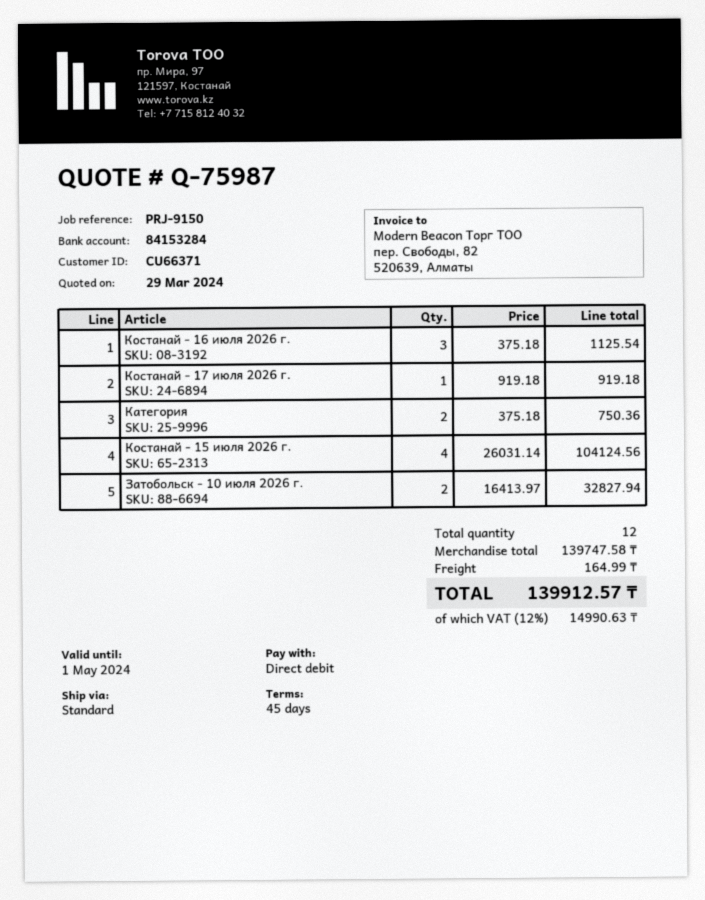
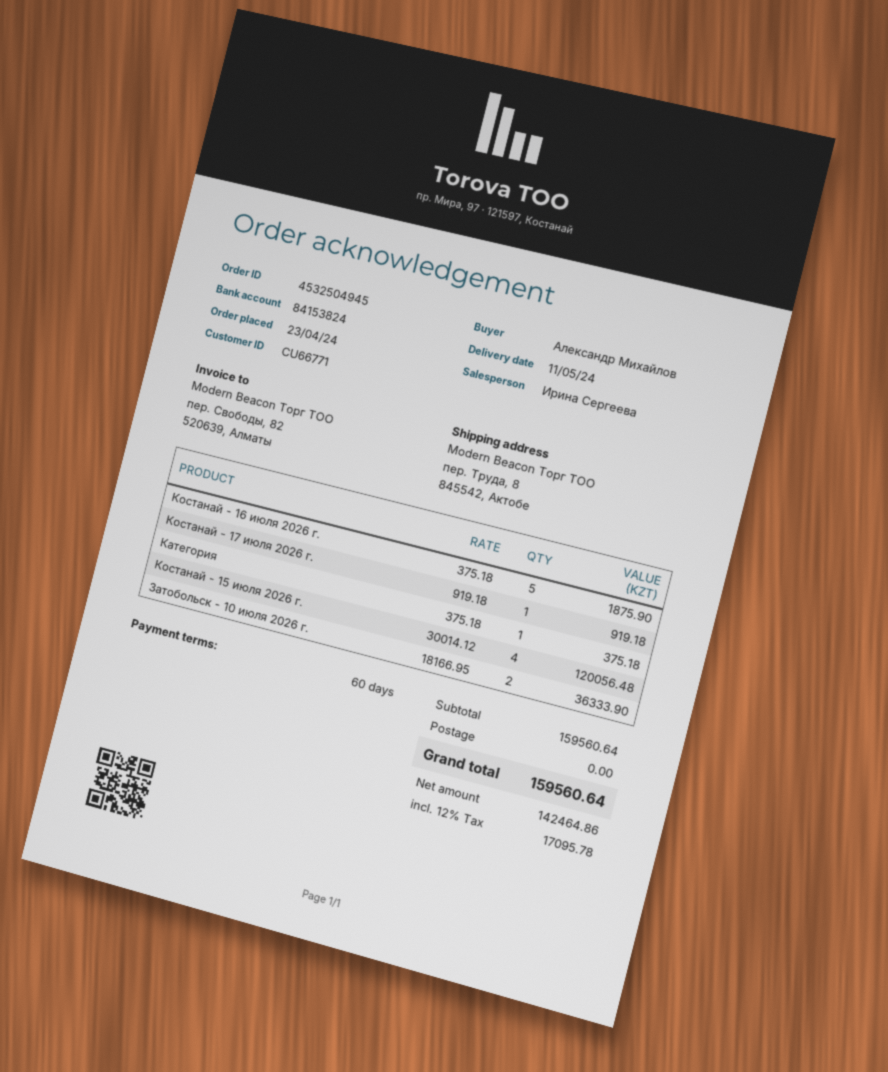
payment terms: 45 days -> 60 days
customer number: CU66371 -> CU66771
bank account: 84153284 -> 84153824
Костанай - 16 июля 2026 г.: 3 x 375.18 = 1125.54 -> 5 x 375.18 = 1875.90
Категория: 2 x 375.18 = 750.36 -> 1 x 375.18 = 375.18
Костанай - 15 июля 2026 г.: 4 x 26031.14 = 104124.56 -> 4 x 30014.12 = 120056.48
Затобольск - 10 июля 2026 г.: 2 x 16413.97 = 32827.94 -> 2 x 18166.95 = 36333.90
subtotal: 139747.58 -> 159560.64
shipping: 164.99 -> 0.00
tax: 12% = 14990.63 -> 12% = 17095.78
total: 139912.57 -> 159560.64

